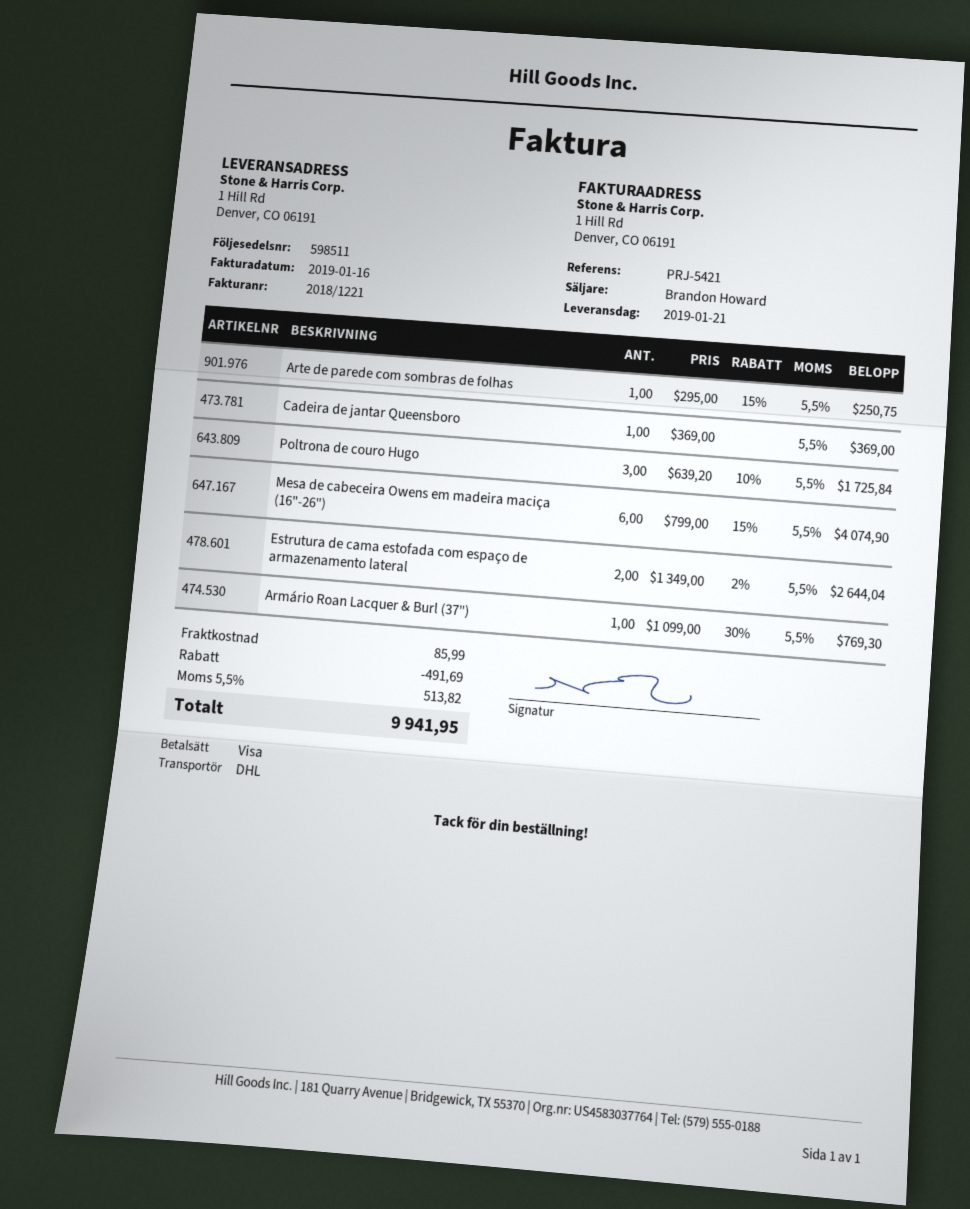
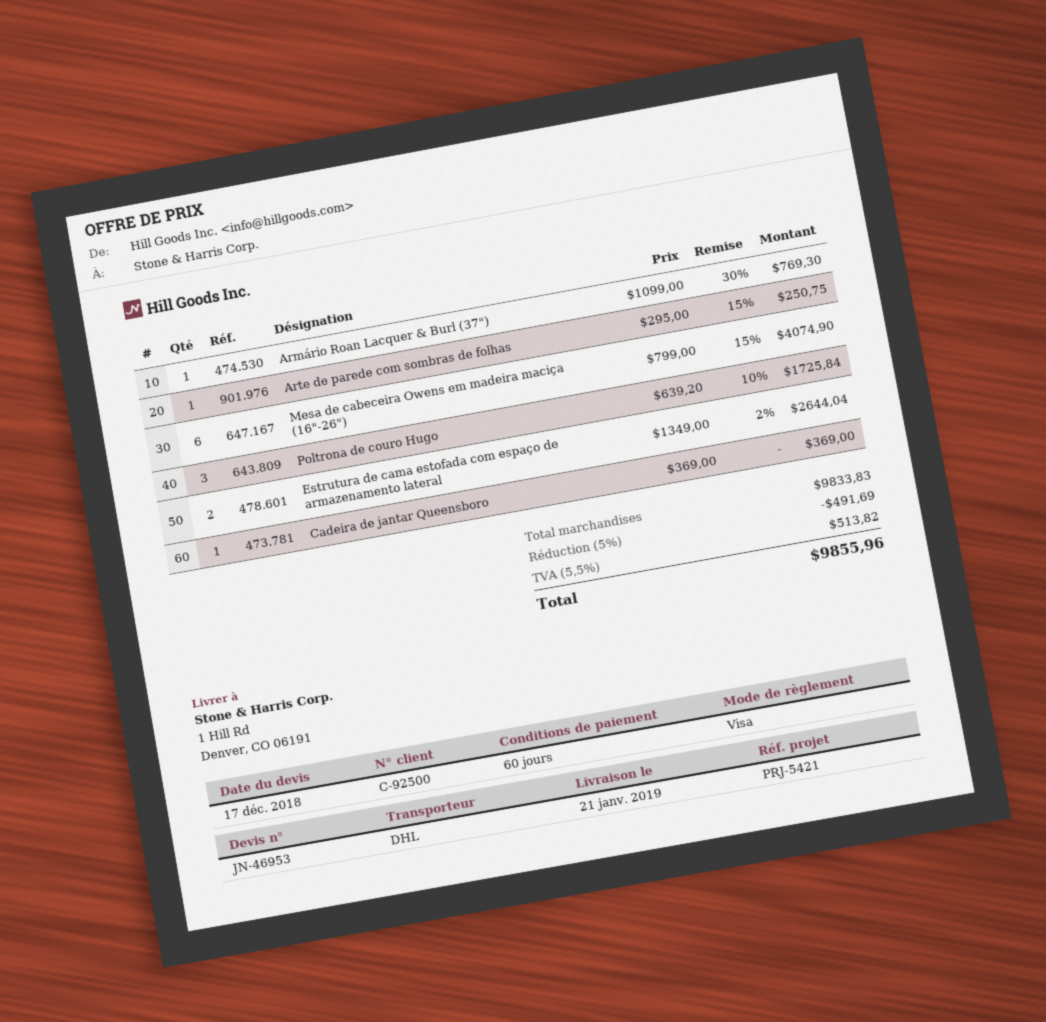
shipping: 85.99 -> none
total: 9941.95 -> 9855.96

